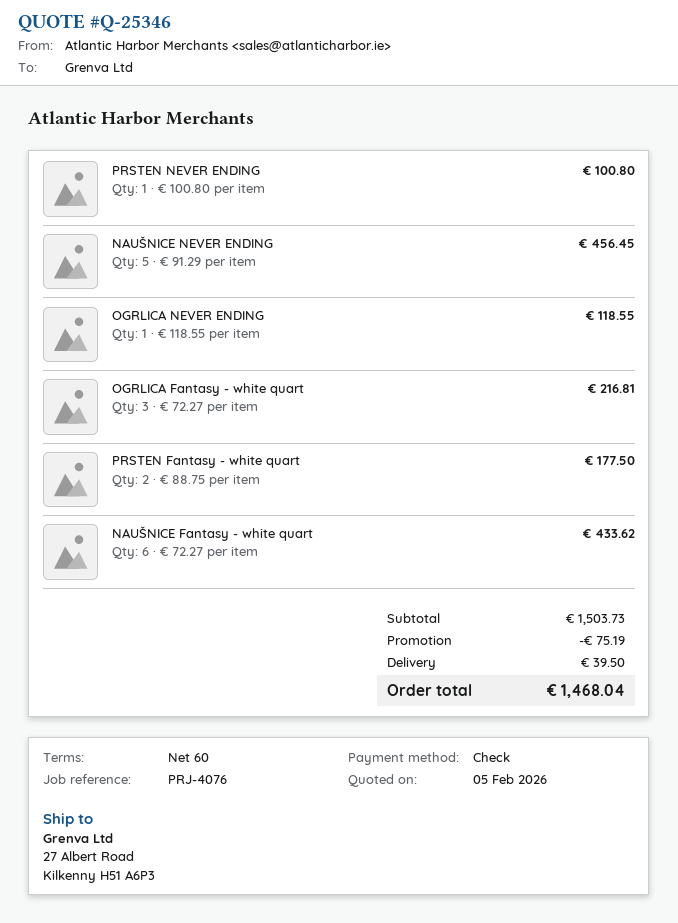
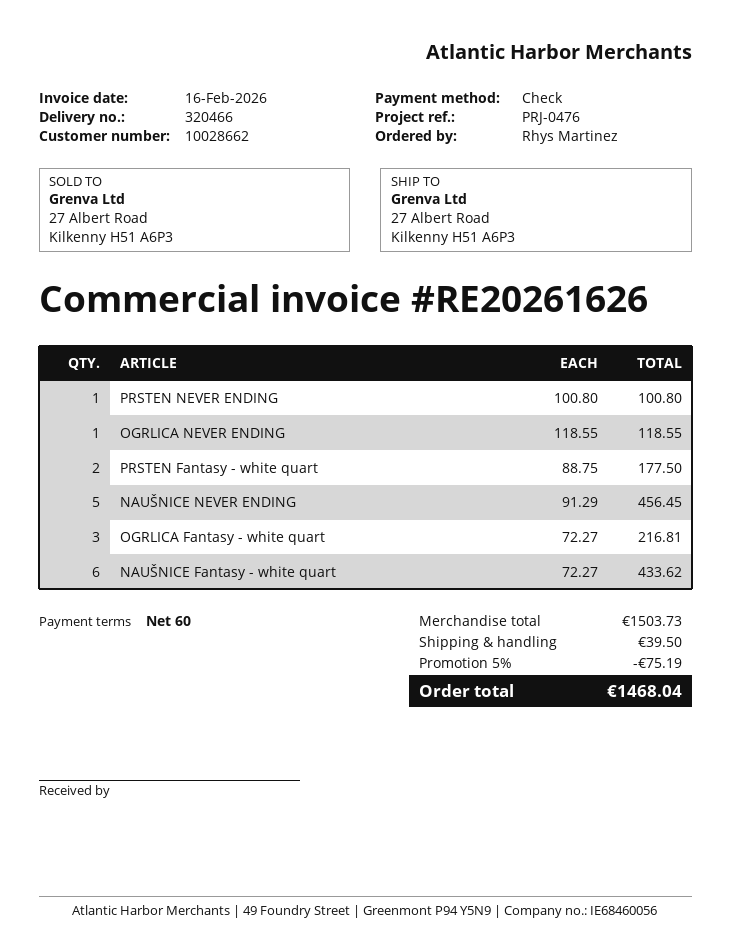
reference: PRJ-4076 -> PRJ-0476

